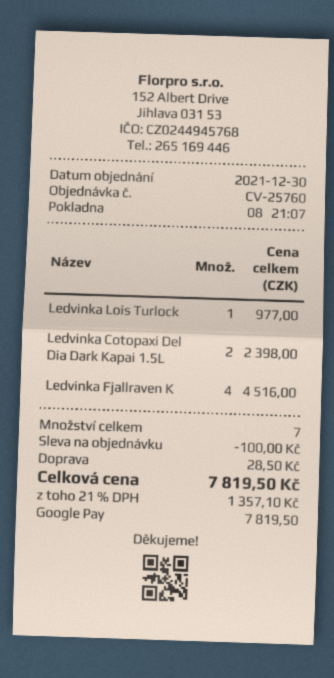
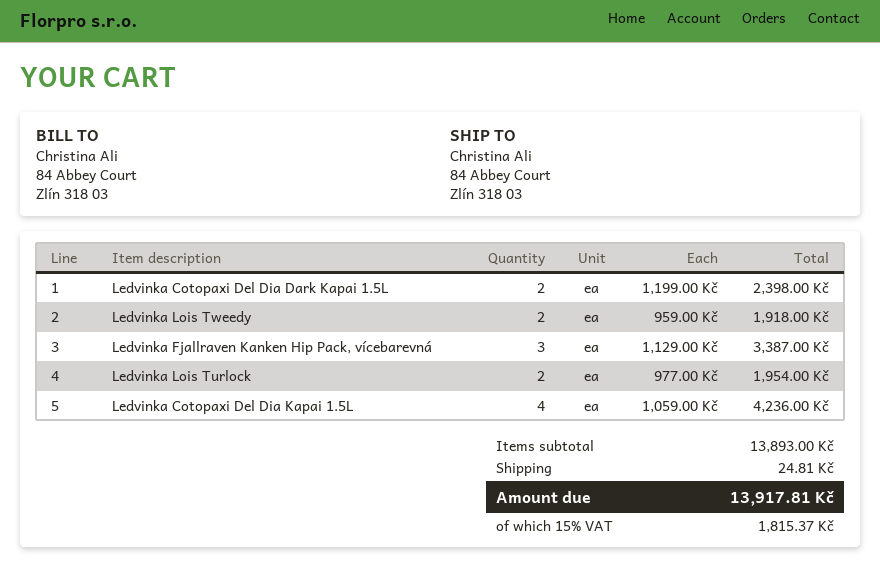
Ledvinka Lois Turlock: 1 for 977.00 -> 2 for 1954.00
Ledvinka Fjallraven K: 4 for 4516.00 -> 3 for 3387.00
Ledvinka Lois Tweedy: none -> 2 for 1918.00
Ledvinka Cotopaxi Del Dia Kapai 1.5L: none -> 4 for 4236.00
discount: 100.00 -> none
shipping: 28.50 -> 24.81
tax: 21% = 1357.10 -> 15% = 1815.37
total: 7819.50 -> 13917.81

